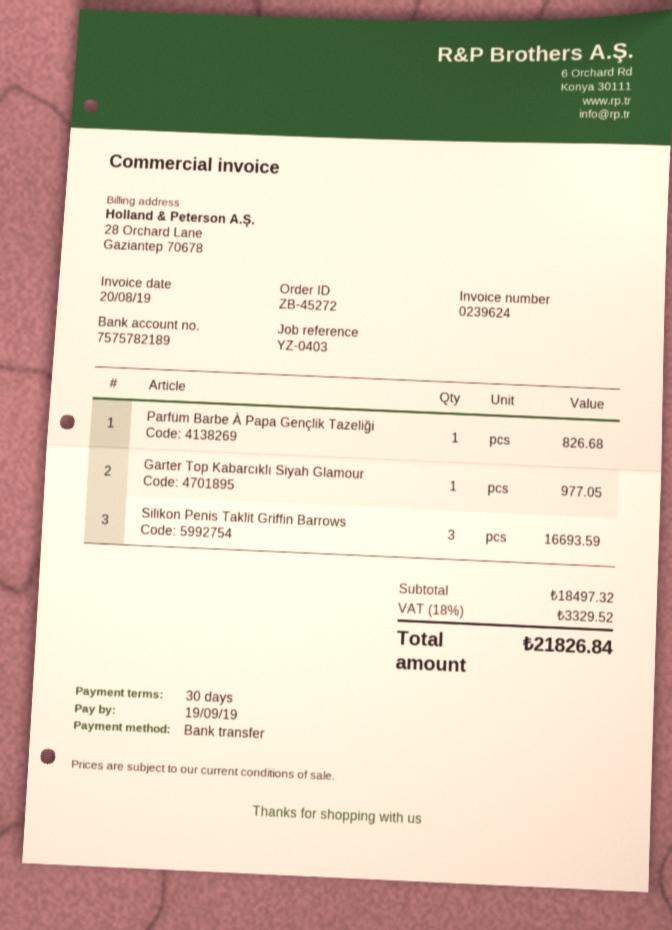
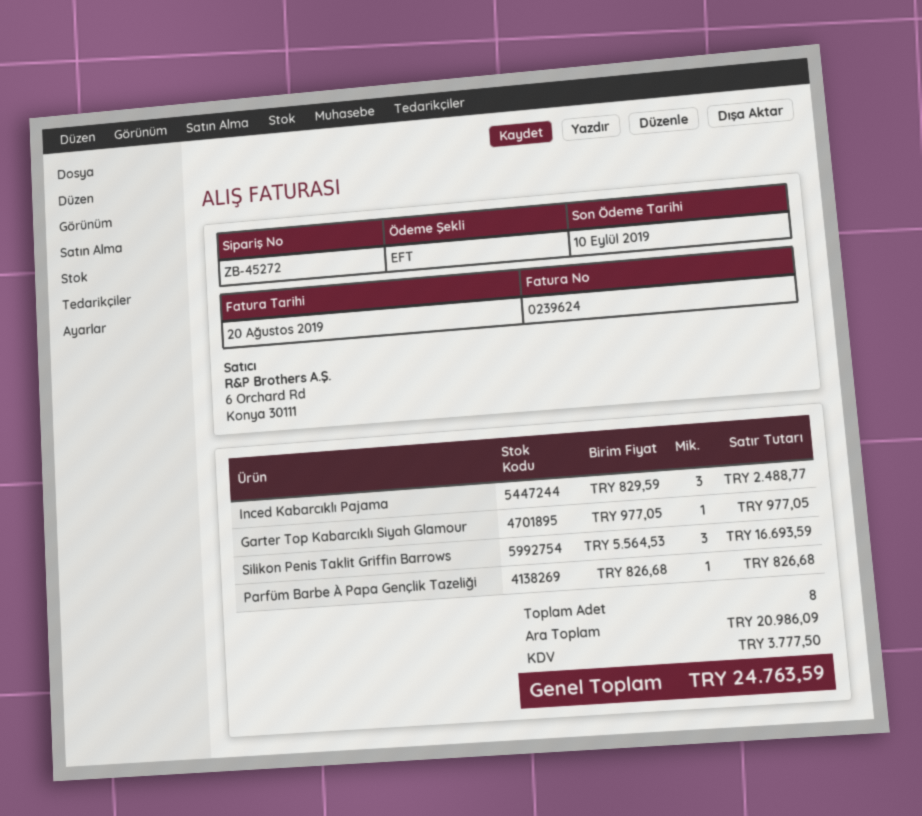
due date: 2019-09-19 -> 2019-09-10
Inced Kabarcıklı Pajama: none -> 3 for 2488.77
subtotal: 18497.32 -> 20986.09
tax: 3329.52 -> 3777.50
total: 21826.84 -> 24763.59

